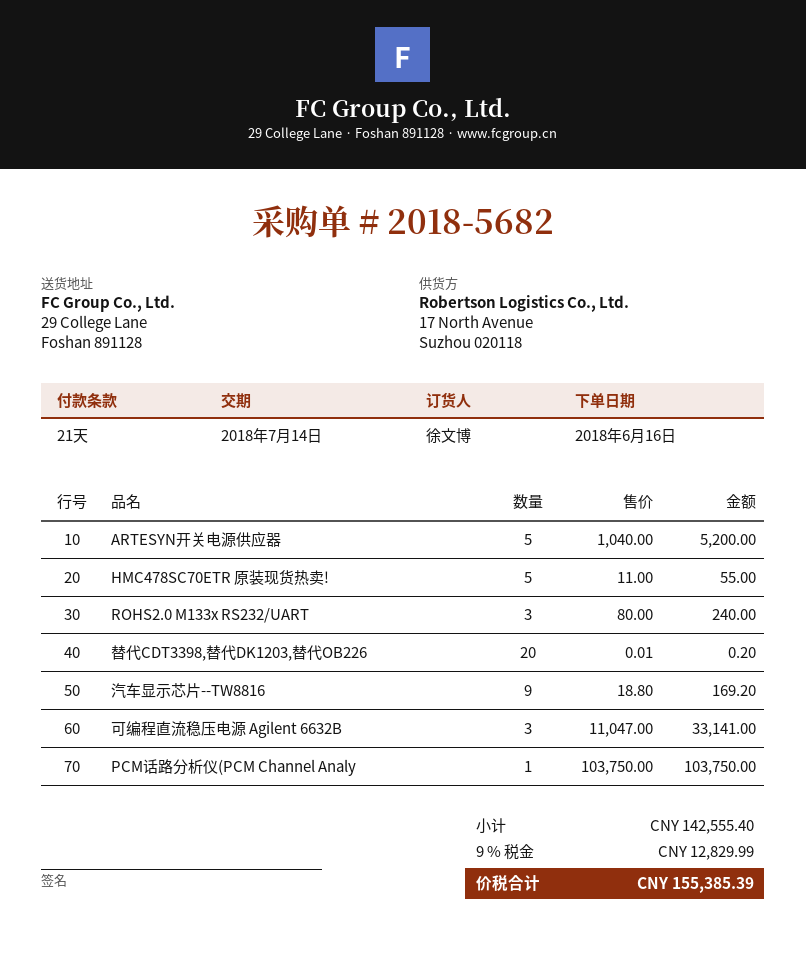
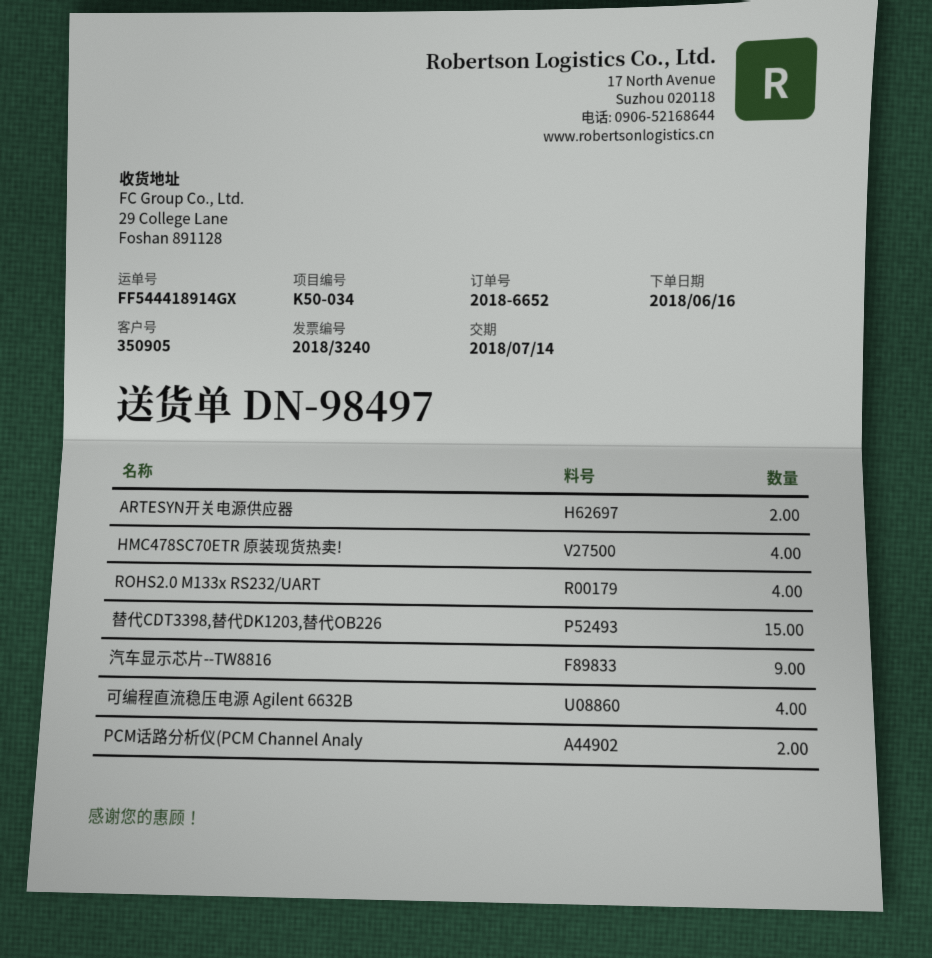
order number: 2018-5682 -> 2018-6652
ARTESYN开关电源供应器: 5 -> 2
HMC478SC70ETR 原装现货热卖!: 5 -> 4
ROHS2.0 M133x RS232/UART: 3 -> 4
替代CDT3398,替代DK1203,替代OB226: 20 -> 15
可编程直流稳压电源 Agilent 6632B: 3 -> 4
PCM话路分析仪(PCM Channel Analy: 1 -> 2

